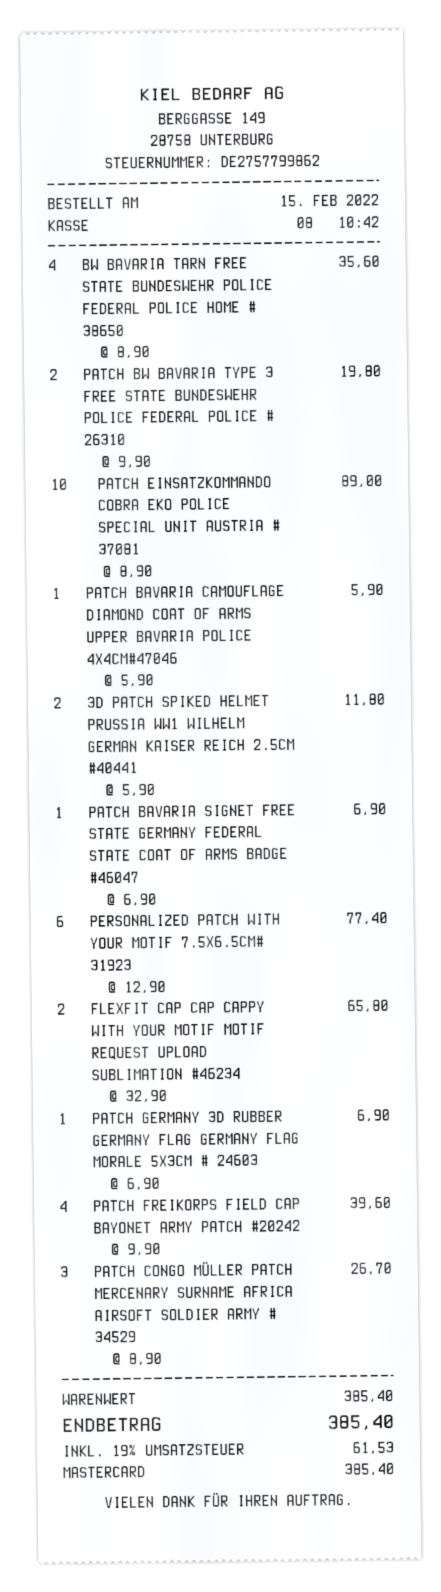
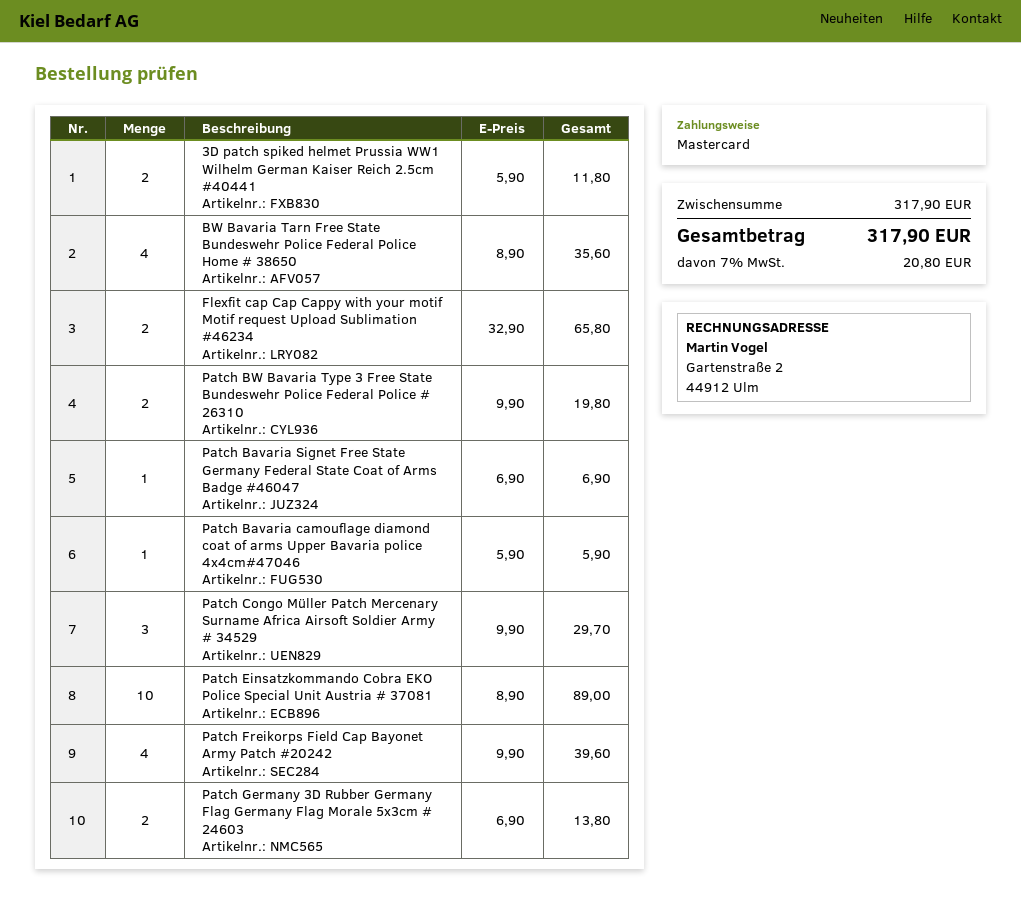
PERSONALIZED PATCH WITH YOUR MOTIF 7.5X6.5CM# 31923: 6 x 12.90 = 77.40 -> none
PATCH GERMANY 3D RUBBER GERMANY FLAG GERMANY FLAG MORALE 5X3CM # 24603: 1 x 6.90 = 6.90 -> 2 x 6.90 = 13.80
PATCH CONGO MÜLLER PATCH MERCENARY SURNAME AFRICA AIRSOFT SOLDIER ARMY # 34529: 3 x 8.90 = 26.70 -> 3 x 9.90 = 29.70
subtotal: 385.40 -> 317.90
tax: 19% = 61.53 -> 7% = 20.80
total: 385.40 -> 317.90

